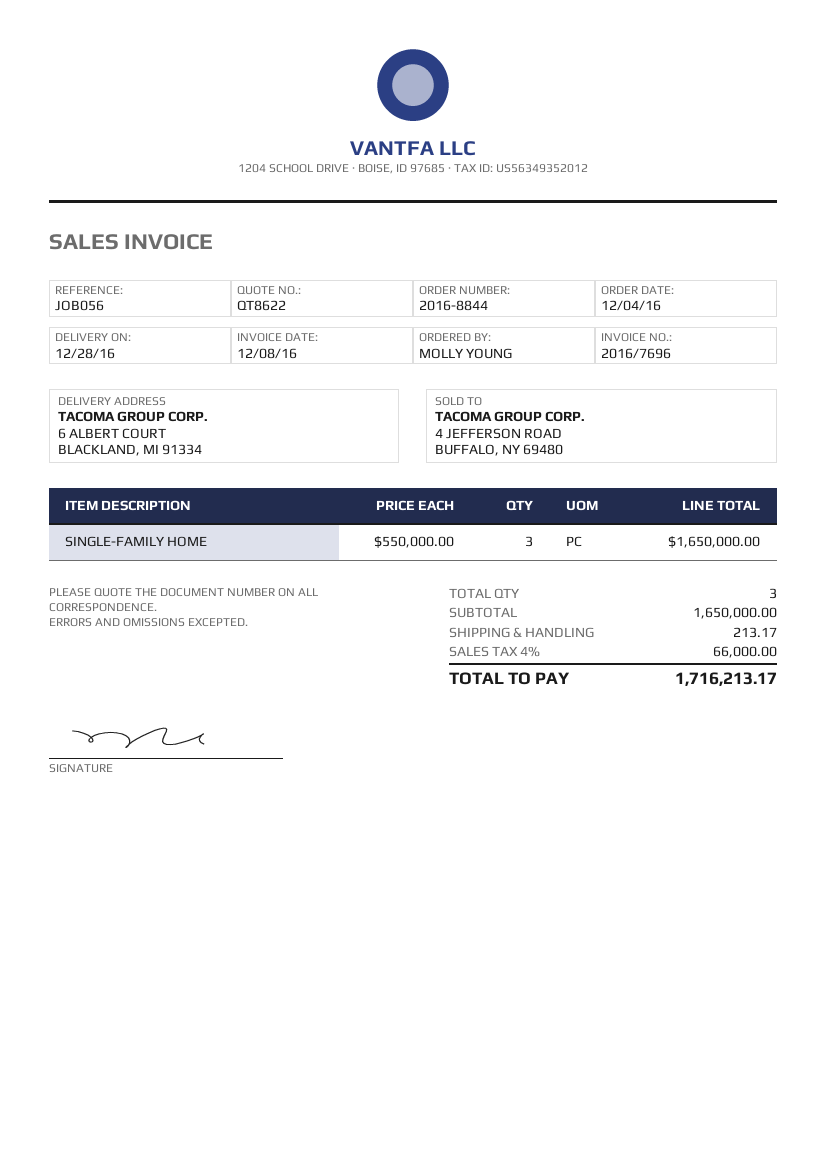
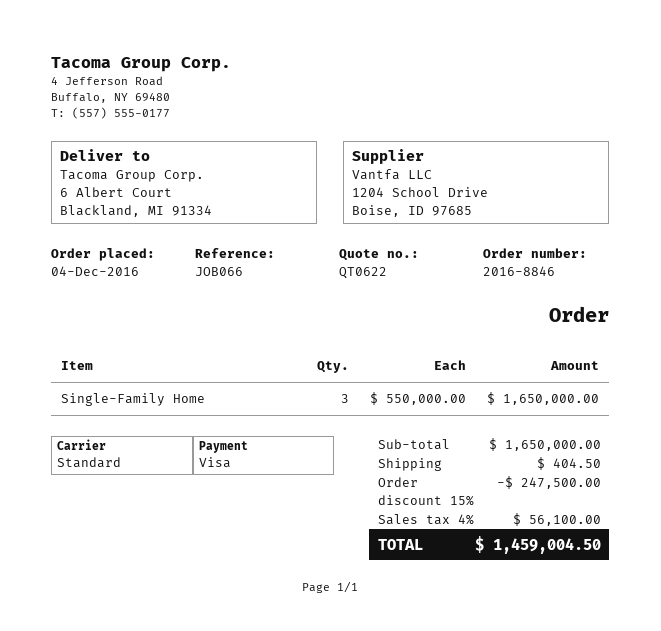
quote number: QT8622 -> QT0622
order number: 2016-8844 -> 2016-8846
reference: JOB056 -> JOB066
discount: none -> 15% = 247500.00
shipping: 213.17 -> 404.50
tax: 4% = 66000.00 -> 4% = 56100.00
total: 1716213.17 -> 1459004.50

